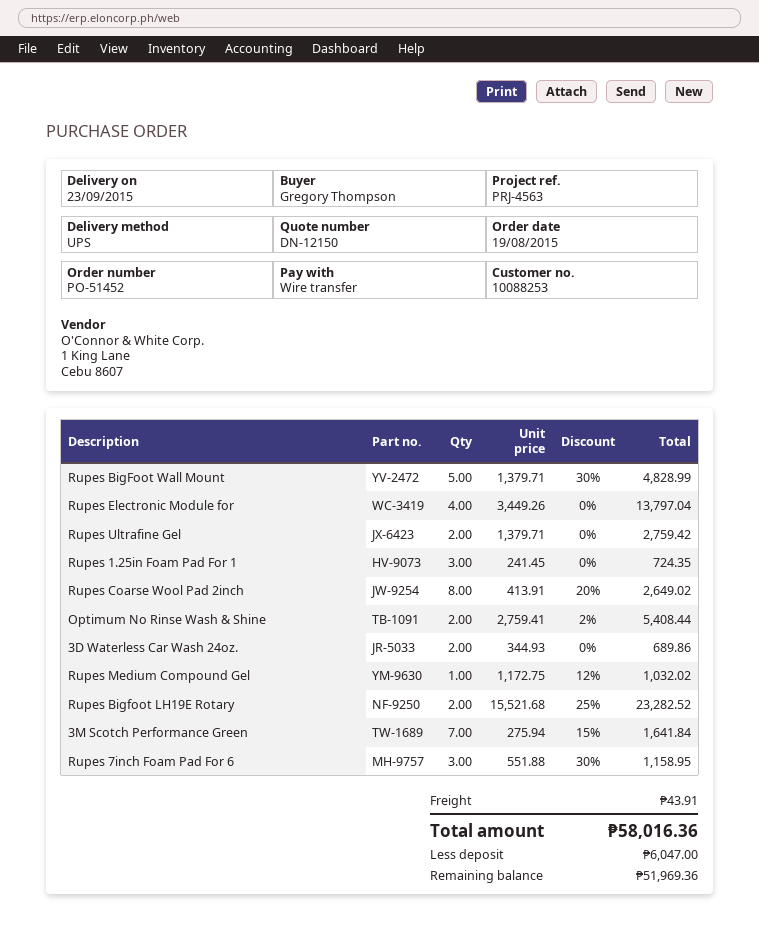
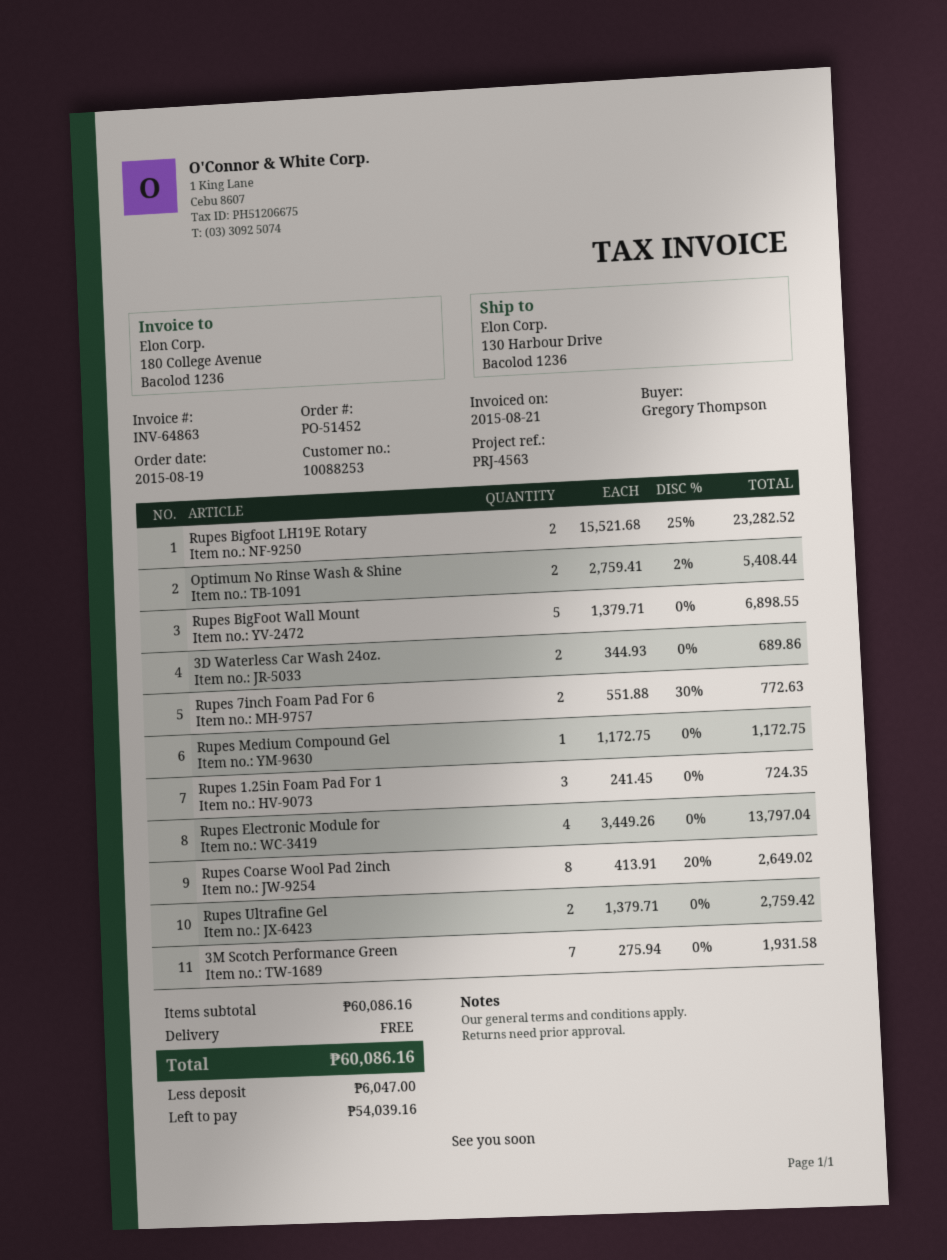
Rupes BigFoot Wall Mount: 5 x 1379.71 - 30% = 4828.99 -> 5 x 1379.71 = 6898.55
Rupes Medium Compound Gel: 1 x 1172.75 - 12% = 1032.02 -> 1 x 1172.75 = 1172.75
3M Scotch Performance Green: 7 x 275.94 - 15% = 1641.84 -> 7 x 275.94 = 1931.58
Rupes 7inch Foam Pad For 6: 3 x 551.88 - 30% = 1158.95 -> 2 x 551.88 - 30% = 772.63
shipping: 43.91 -> 0.00
total: 58016.36 -> 60086.16
balance: 51969.36 -> 54039.16

